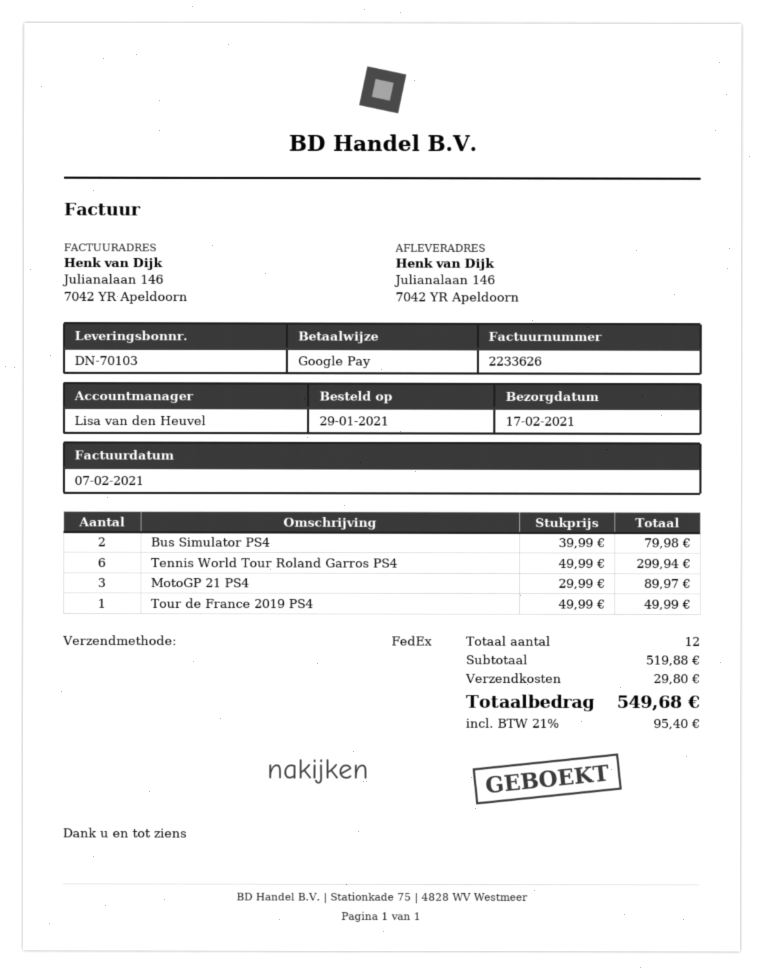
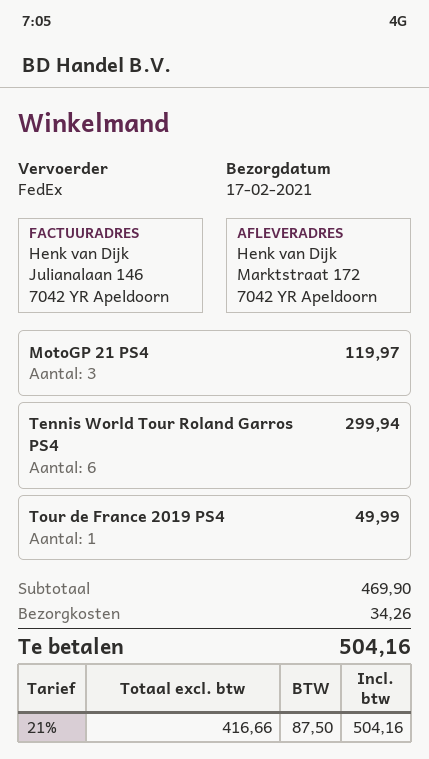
ship to: Julianalaan 146, 7042 YR Apeldoorn -> Marktstraat 172, 7042 YR Apeldoorn
Bus Simulator PS4: 2 for 79.98 -> none
MotoGP 21 PS4: 3 for 89.97 -> 3 for 119.97
subtotal: 519.88 -> 469.90
shipping: 29.80 -> 34.26
tax: 21% = 95.40 -> 21% = 87.50
total: 549.68 -> 504.16

